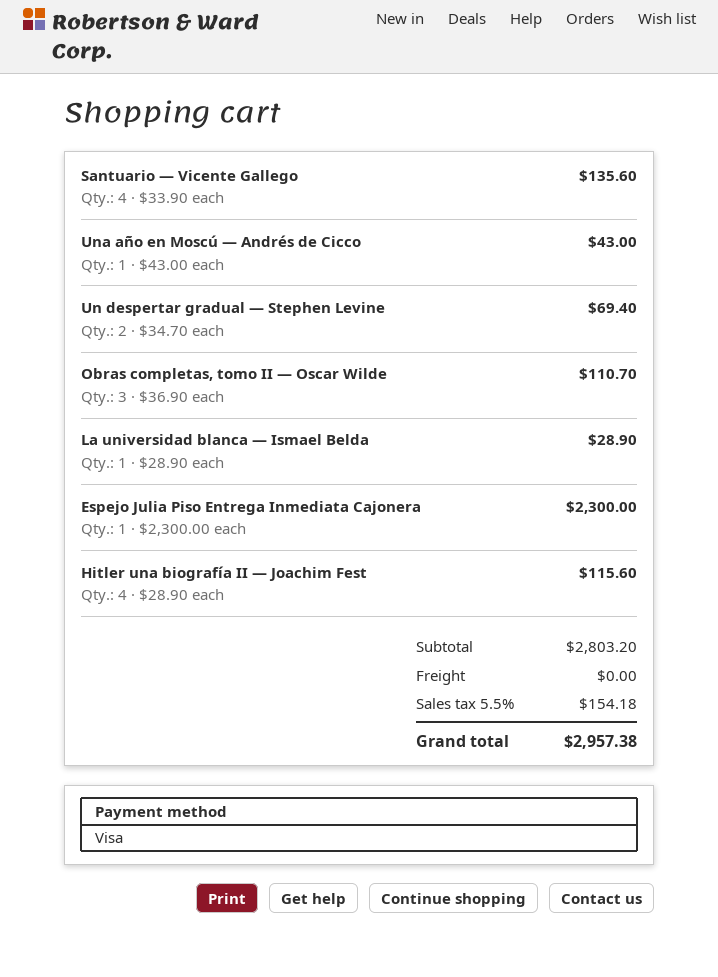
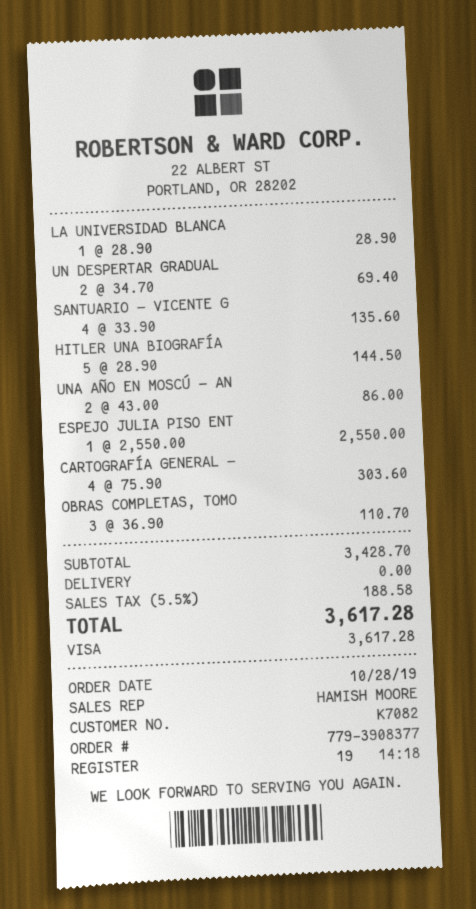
Una año en Moscú — Andrés de Cicco: 1 x 43.00 = 43.00 -> 2 x 43.00 = 86.00
Espejo Julia Piso Entrega Inmediata Cajonera: 1 x 2300.00 = 2300.00 -> 1 x 2550.00 = 2550.00
Hitler una biografía II — Joachim Fest: 4 x 28.90 = 115.60 -> 5 x 28.90 = 144.50
CARTOGRAFÍA GENERAL —: none -> 4 x 75.90 = 303.60
subtotal: 2803.20 -> 3428.70
tax: 5.5% = 154.18 -> 5.5% = 188.58
total: 2957.38 -> 3617.28

